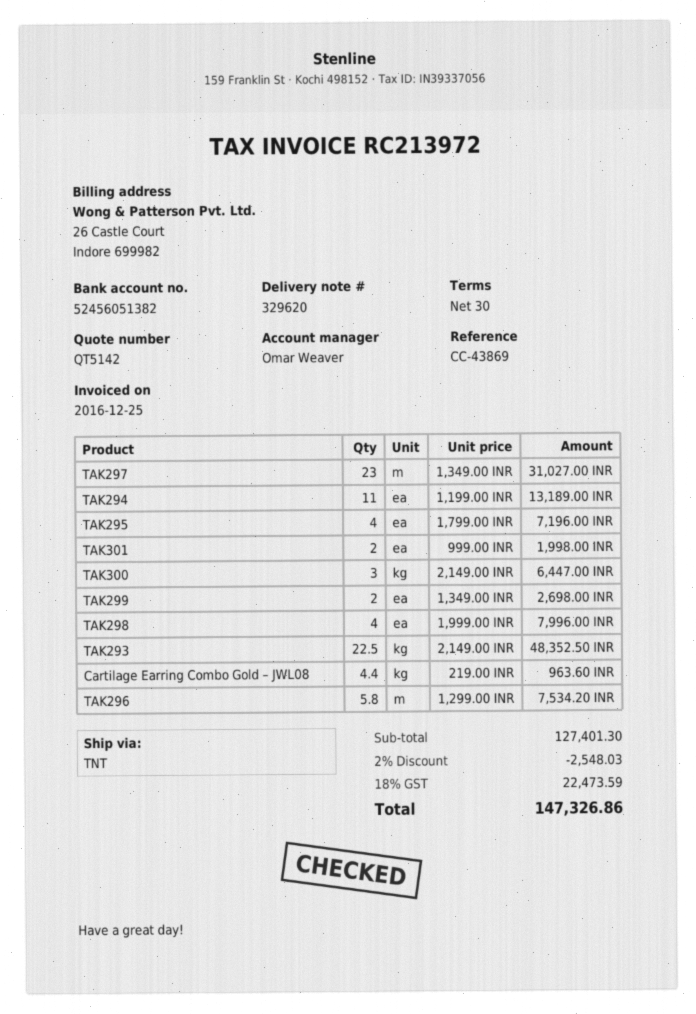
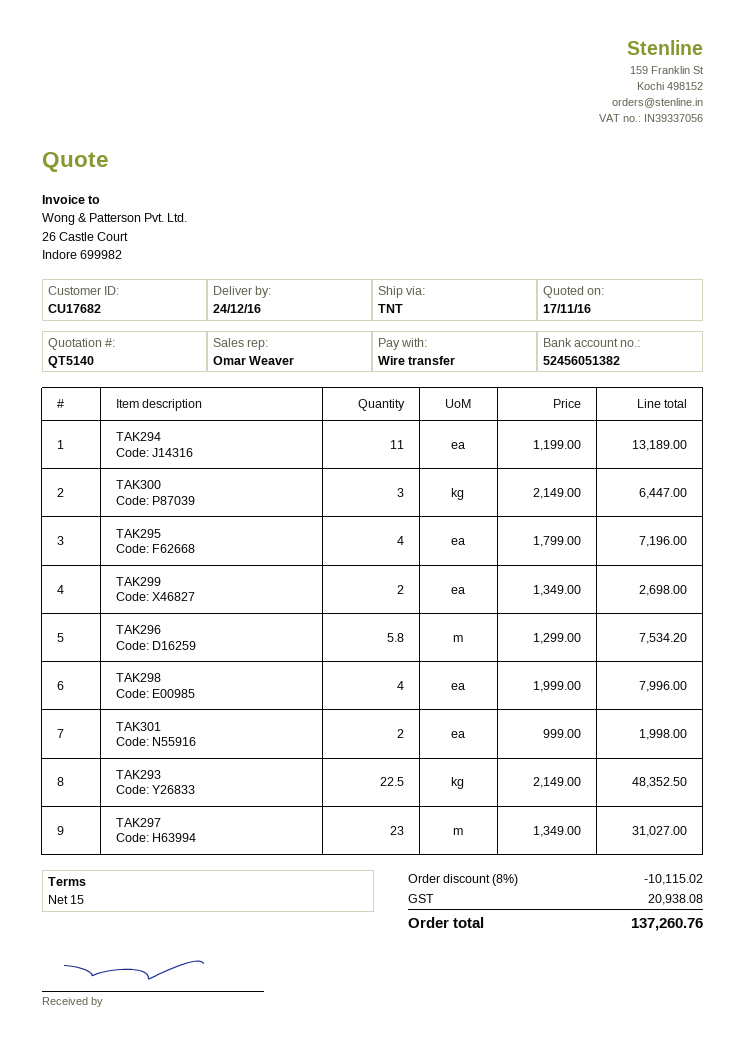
quote number: QT5142 -> QT5140
payment terms: 30 days -> 15 days
Cartilage Earring Combo Gold – JWL08: 4.4 x 219.00 = 963.60 -> none
discount: 2% = 2548.03 -> 8% = 10115.02
tax: 22473.59 -> 20938.08
total: 147326.86 -> 137260.76

